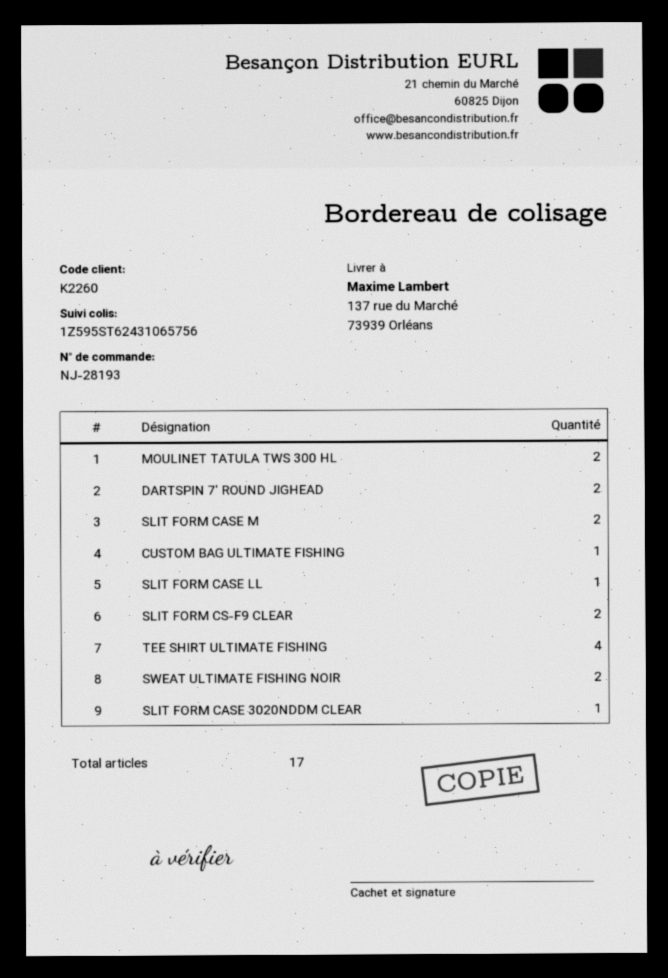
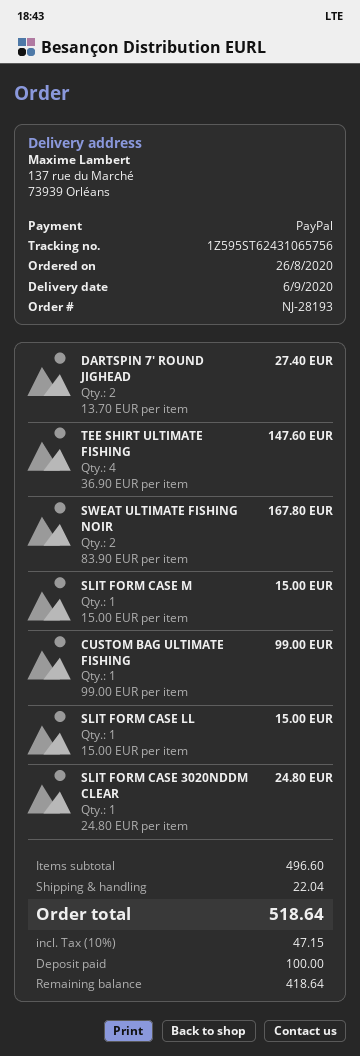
MOULINET TATULA TWS 300 HL: 2 -> none
SLIT FORM CASE M: 2 -> 1
SLIT FORM CS-F9 CLEAR: 2 -> none

